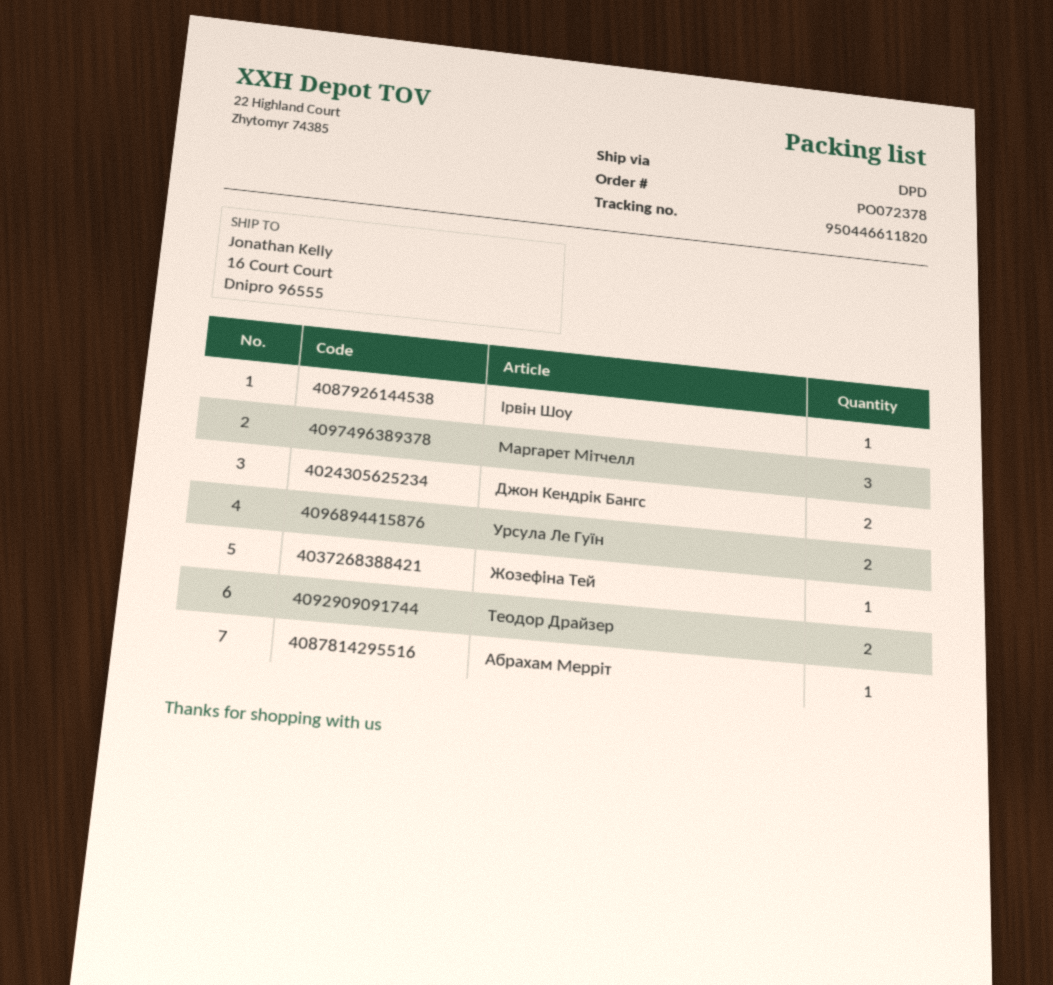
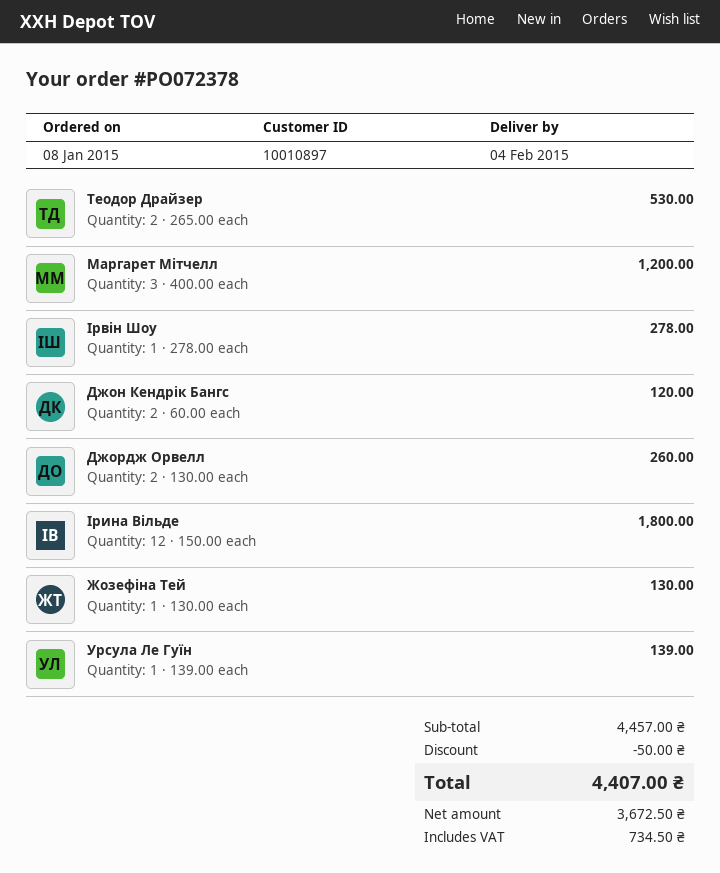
Урсула Ле Гуїн: 2 -> 1
Абрахам Мерріт: 1 -> none
Джордж Орвелл: none -> 2
Ірина Вільде: none -> 12

